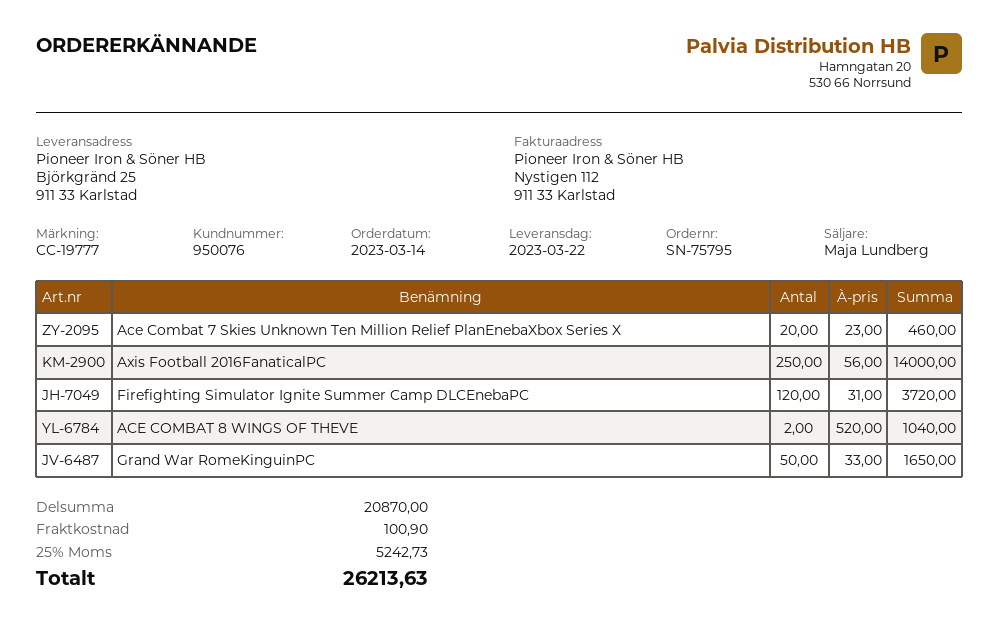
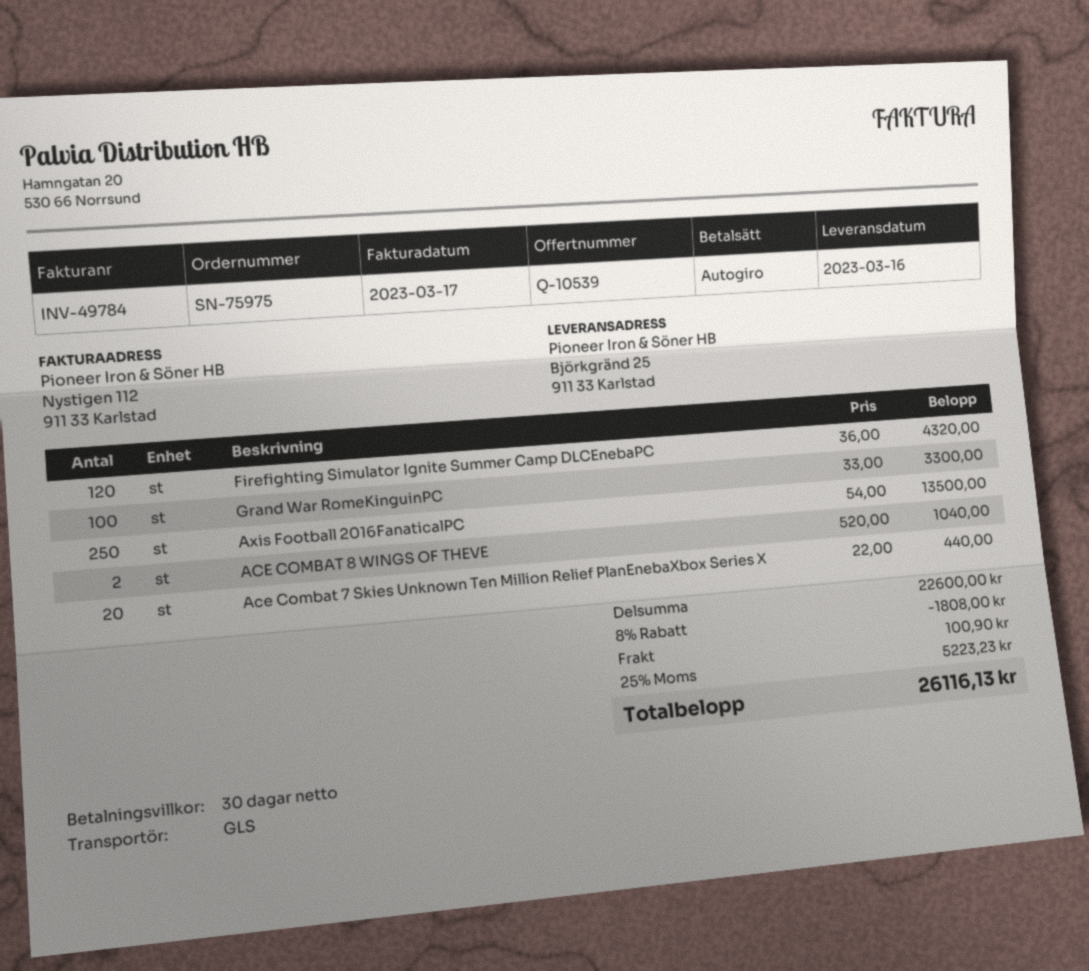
order number: SN-75795 -> SN-75975
delivery date: 2023-03-22 -> 2023-03-16
Ace Combat 7 Skies Unknown Ten Million Relief PlanEnebaXbox Series X: 20 x 23.00 = 460.00 -> 20 x 22.00 = 440.00
Axis Football 2016FanaticalPC: 250 x 56.00 = 14000.00 -> 250 x 54.00 = 13500.00
Firefighting Simulator Ignite Summer Camp DLCEnebaPC: 120 x 31.00 = 3720.00 -> 120 x 36.00 = 4320.00
Grand War RomeKinguinPC: 50 x 33.00 = 1650.00 -> 100 x 33.00 = 3300.00
subtotal: 20870.00 -> 22600.00
discount: none -> 8% = 1808.00
tax: 25% = 5242.73 -> 25% = 5223.23
total: 26213.63 -> 26116.13

